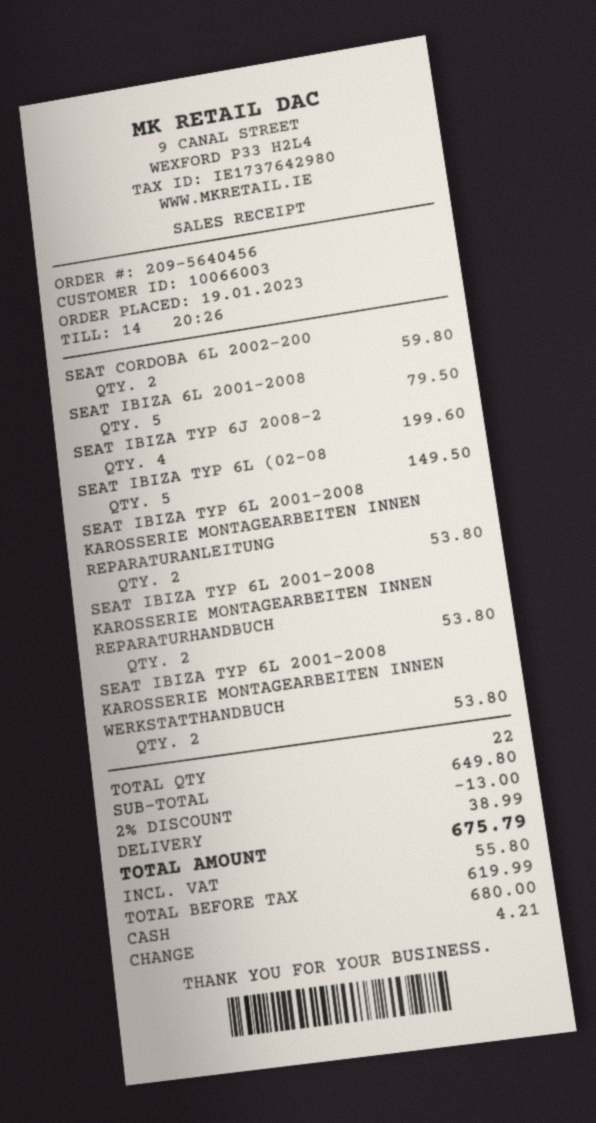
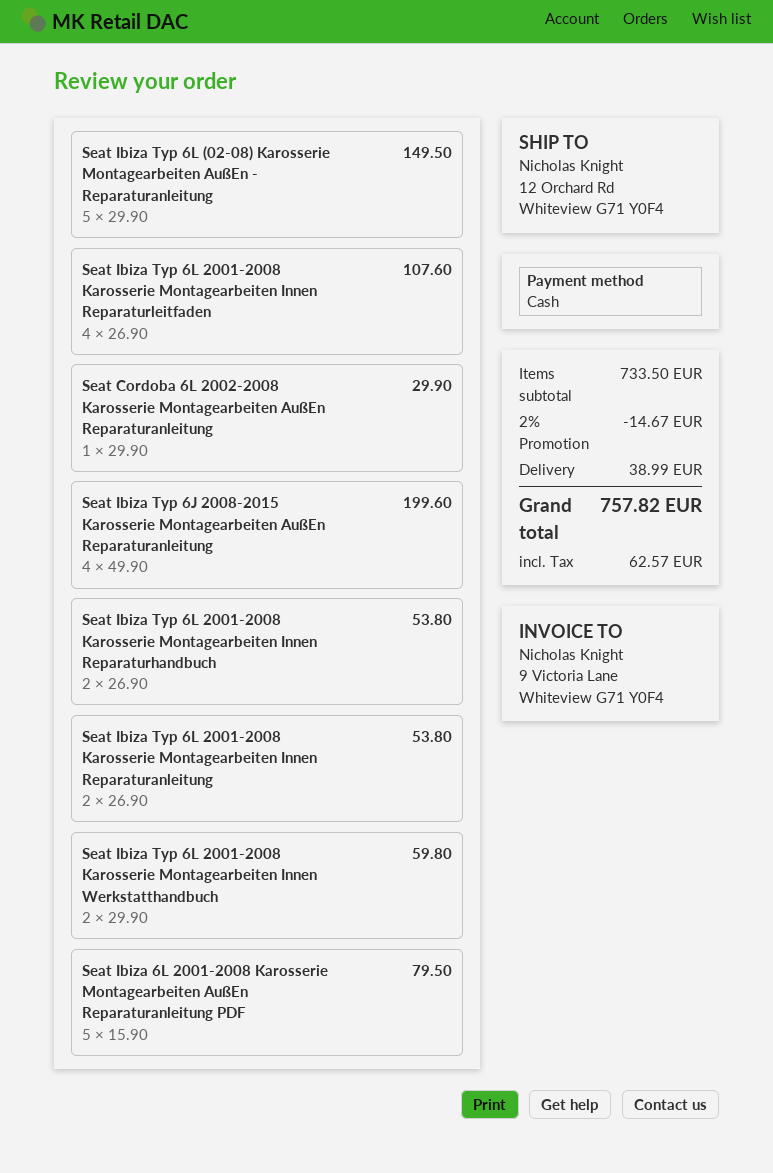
SEAT CORDOBA 6L 2002-200: 2 for 59.80 -> 1 for 29.90
SEAT IBIZA TYP 6L 2001-2008 KAROSSERIE MONTAGEARBEITEN INNEN WERKSTATTHANDBUCH: 2 for 53.80 -> 2 for 59.80
Seat Ibiza Typ 6L 2001-2008 Karosserie Montagearbeiten Innen Reparaturleitfaden: none -> 4 for 107.60
subtotal: 649.80 -> 733.50
discount: 2% = 13.00 -> 2% = 14.67
tax: 55.80 -> 62.57
total: 675.79 -> 757.82

